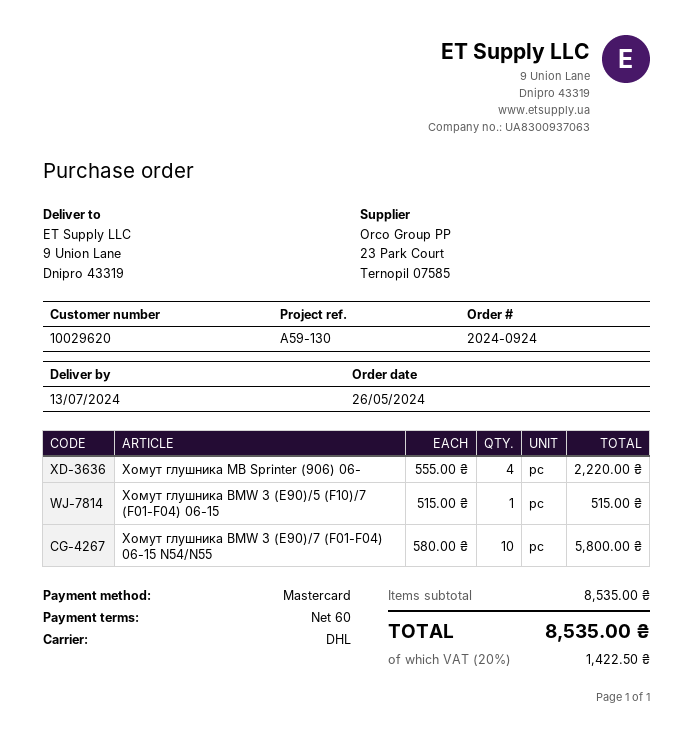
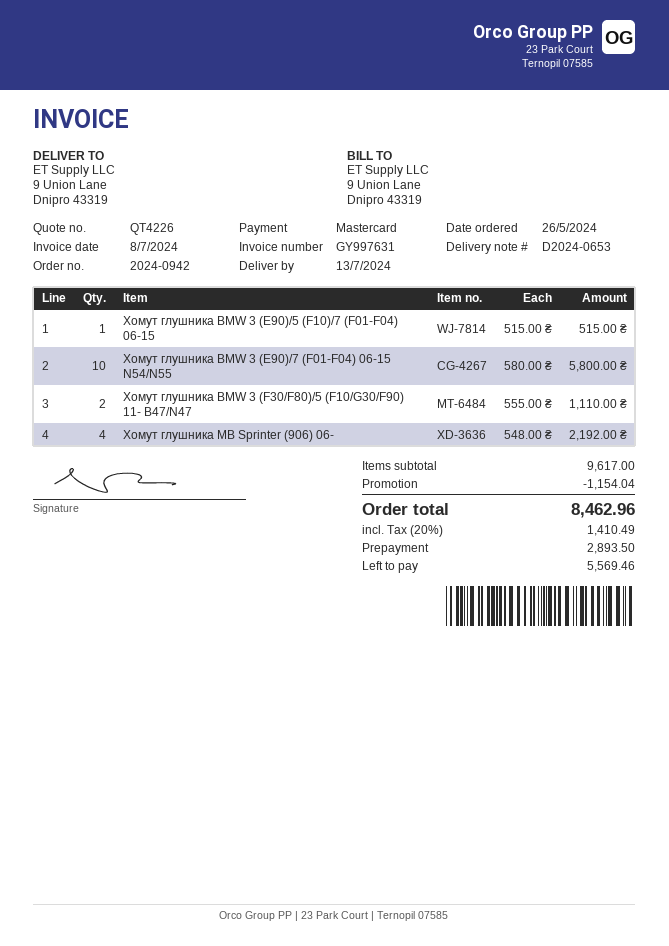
order number: 2024-0924 -> 2024-0942
Хомут глушника MB Sprinter (906) 06-: 4 x 555.00 = 2220.00 -> 4 x 548.00 = 2192.00
Хомут глушника BMW 3 (F30/F80)/5 (F10/G30/F90) 11- B47/N47: none -> 2 x 555.00 = 1110.00
subtotal: 8535.00 -> 9617.00
discount: none -> 1154.04
tax: 20% = 1422.50 -> 20% = 1410.49
total: 8535.00 -> 8462.96

